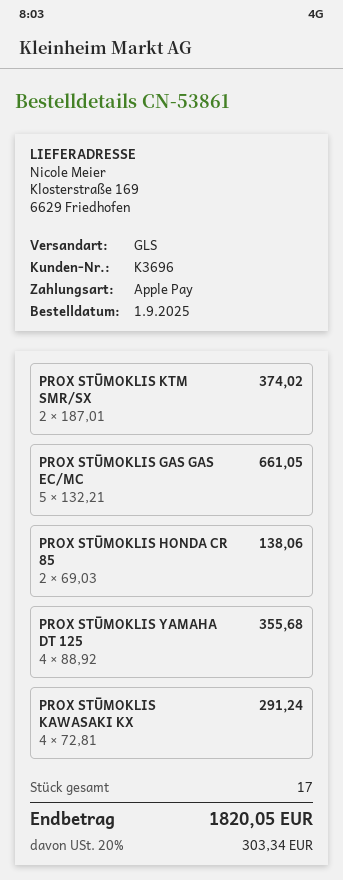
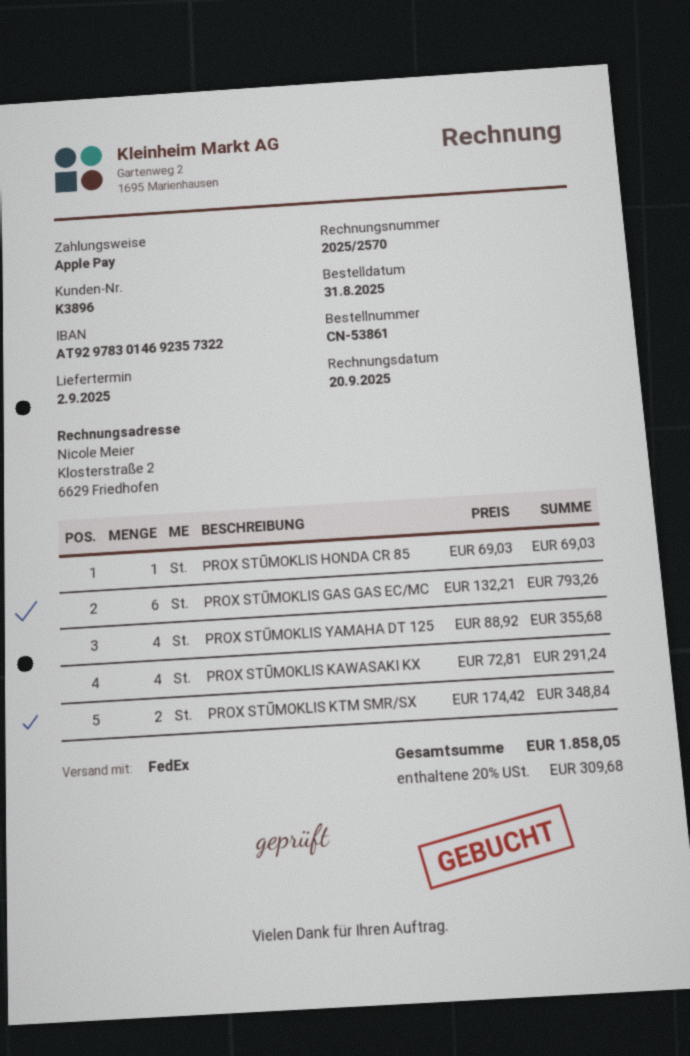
order date: 2025-09-01 -> 2025-08-31
customer number: K3696 -> K3896
shipping method: GLS -> FedEx
PROX STŪMOKLIS KTM SMR/SX: 2 x 187.01 = 374.02 -> 2 x 174.42 = 348.84
PROX STŪMOKLIS GAS GAS EC/MC: 5 x 132.21 = 661.05 -> 6 x 132.21 = 793.26
PROX STŪMOKLIS HONDA CR 85: 2 x 69.03 = 138.06 -> 1 x 69.03 = 69.03
tax: 20% = 303.34 -> 20% = 309.68
total: 1820.05 -> 1858.05

